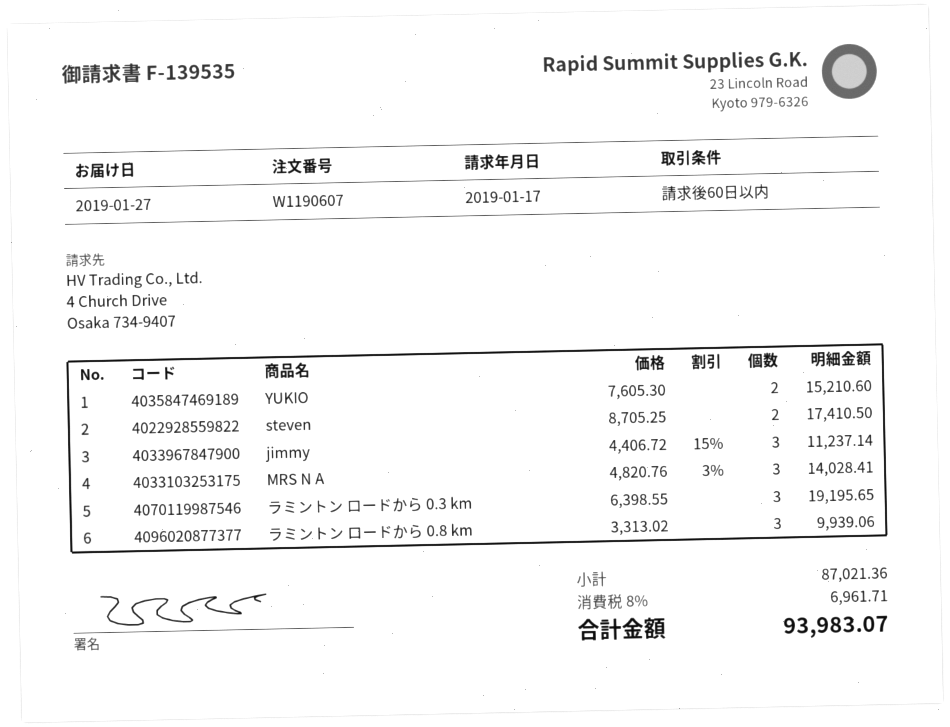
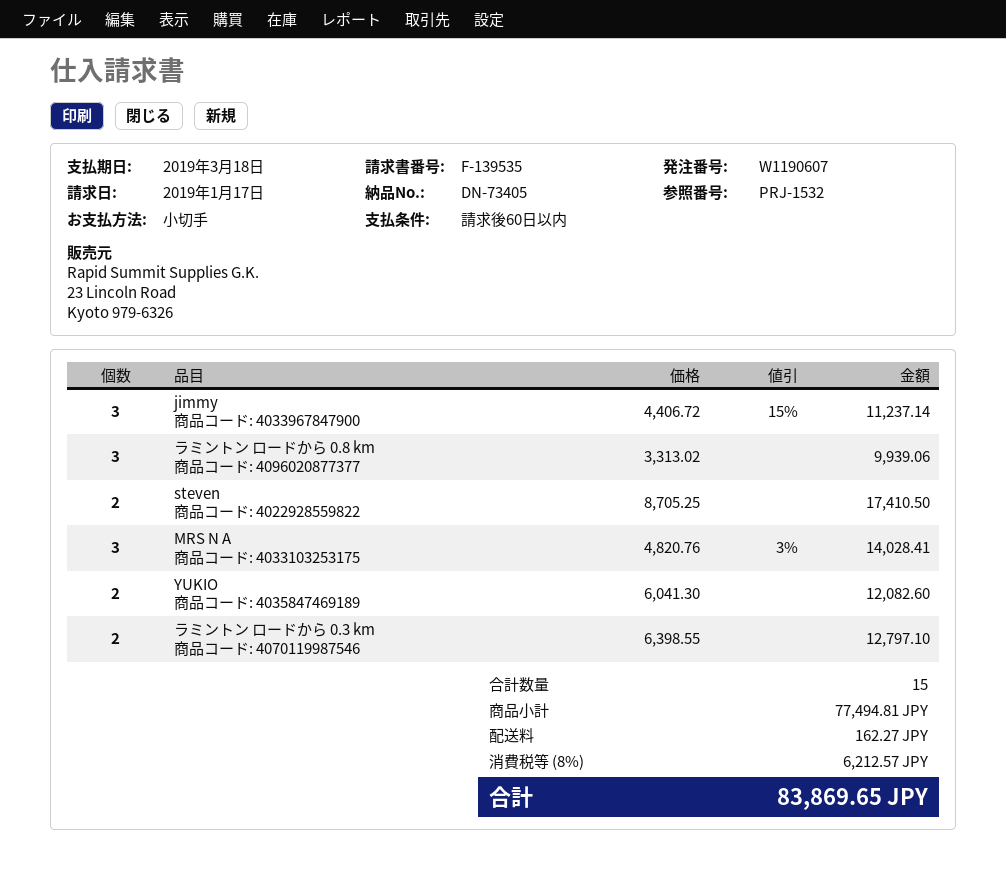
YUKIO: 2 x 7605.30 = 15210.60 -> 2 x 6041.30 = 12082.60
ラミントン ロードから 0.3 km: 3 x 6398.55 = 19195.65 -> 2 x 6398.55 = 12797.10
subtotal: 87021.36 -> 77494.81
shipping: none -> 162.27
tax: 8% = 6961.71 -> 8% = 6212.57
total: 93983.07 -> 83869.65

